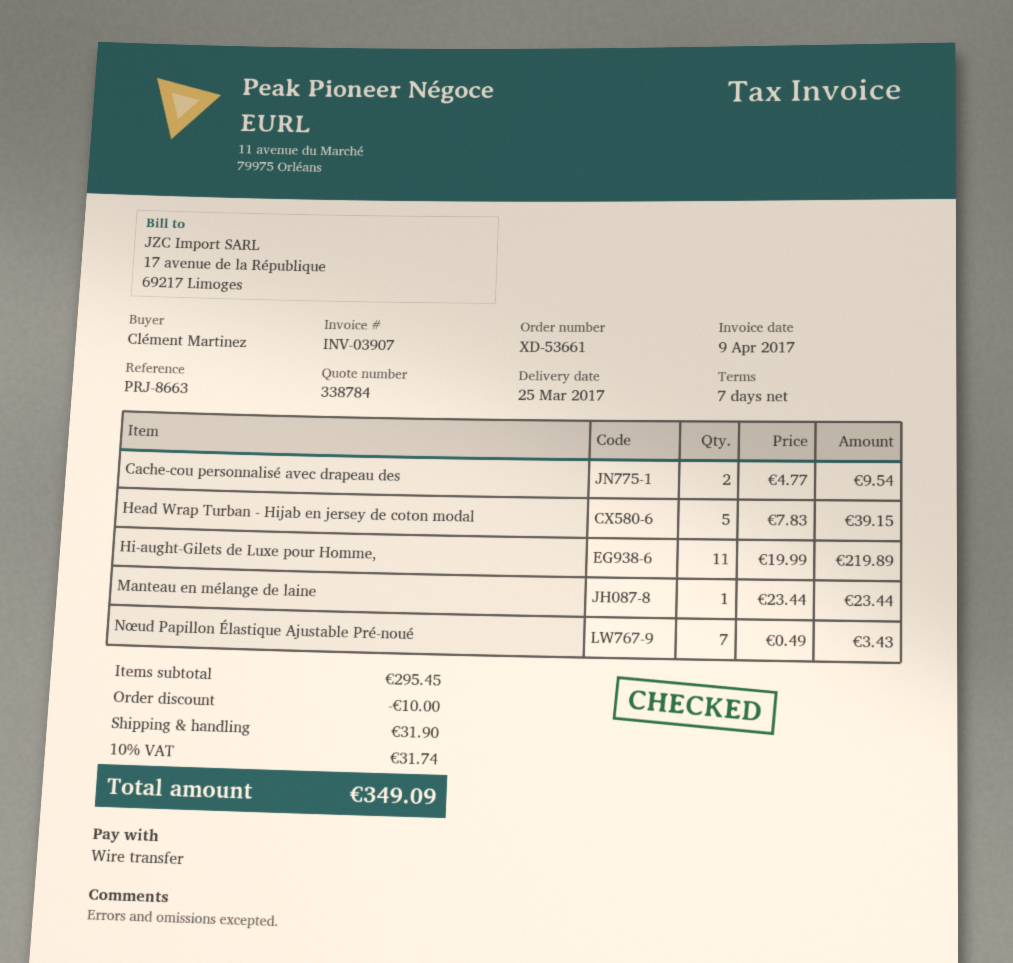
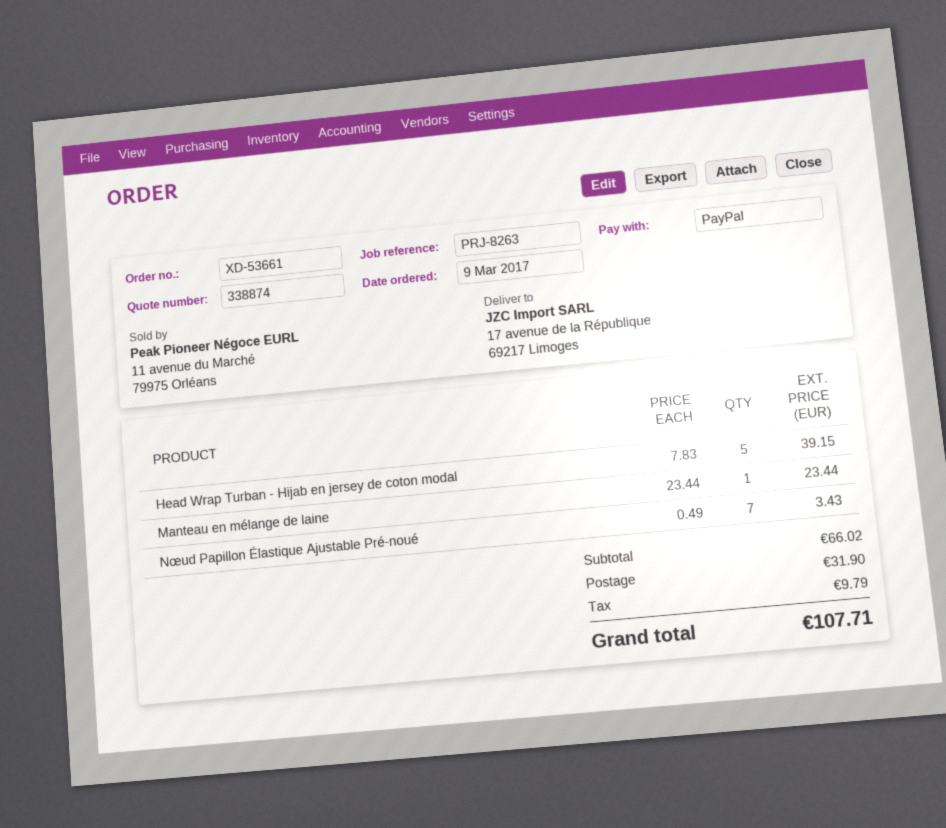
quote number: 338784 -> 338874
reference: PRJ-8663 -> PRJ-8263
payment method: bank transfer -> PayPal
Cache-cou personnalisé avec drapeau des: 2 x 4.77 = 9.54 -> none
Hi-aught-Gilets de Luxe pour Homme,: 11 x 19.99 = 219.89 -> none
subtotal: 295.45 -> 66.02
discount: 10.00 -> none
tax: 31.74 -> 9.79
total: 349.09 -> 107.71

